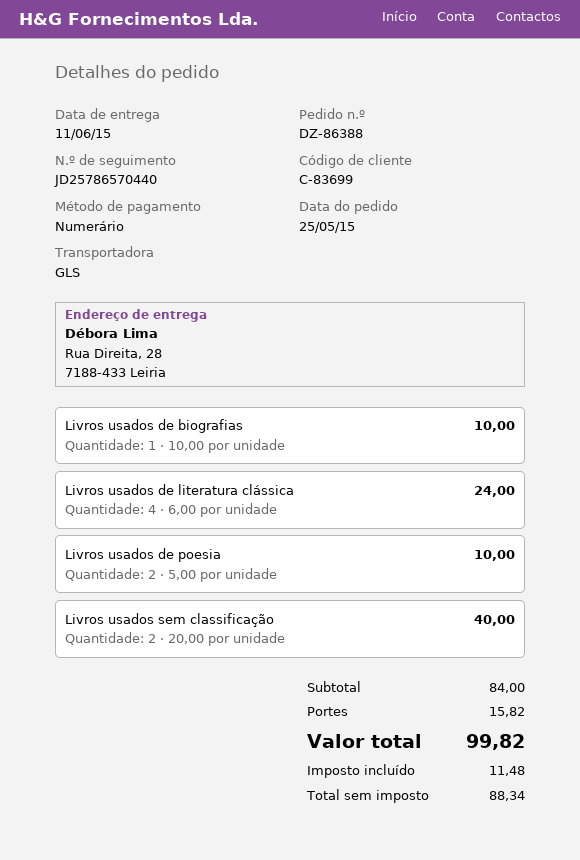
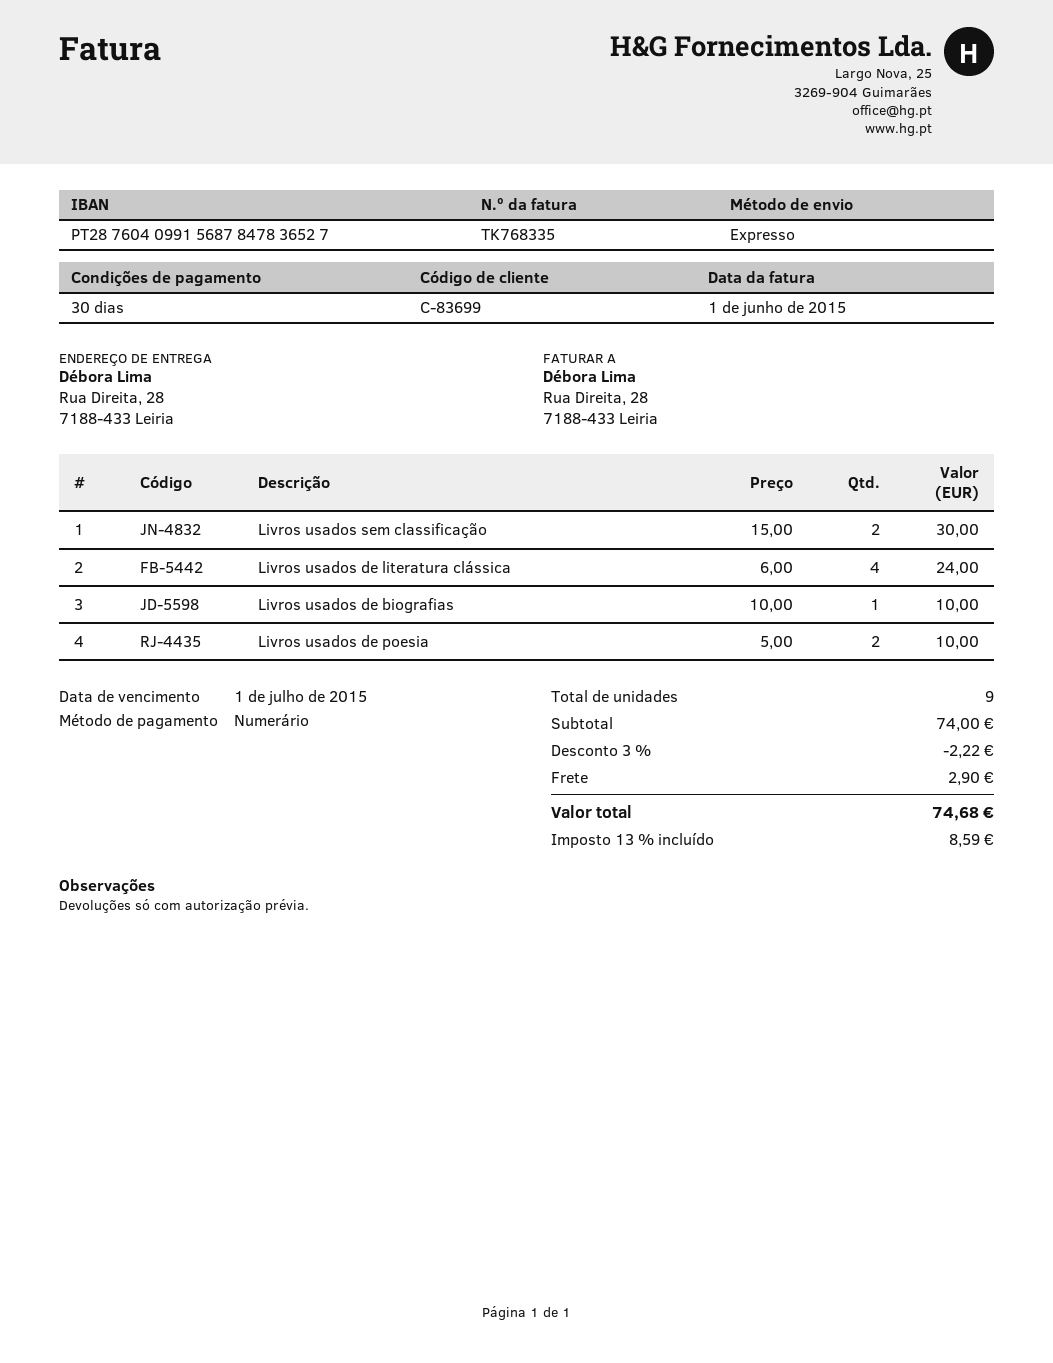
shipping method: GLS -> express
Livros usados sem classificação: 2 x 20.00 = 40.00 -> 2 x 15.00 = 30.00
subtotal: 84.00 -> 74.00
discount: none -> 3% = 2.22
shipping: 15.82 -> 2.90
tax: 11.48 -> 8.59
total: 99.82 -> 74.68

